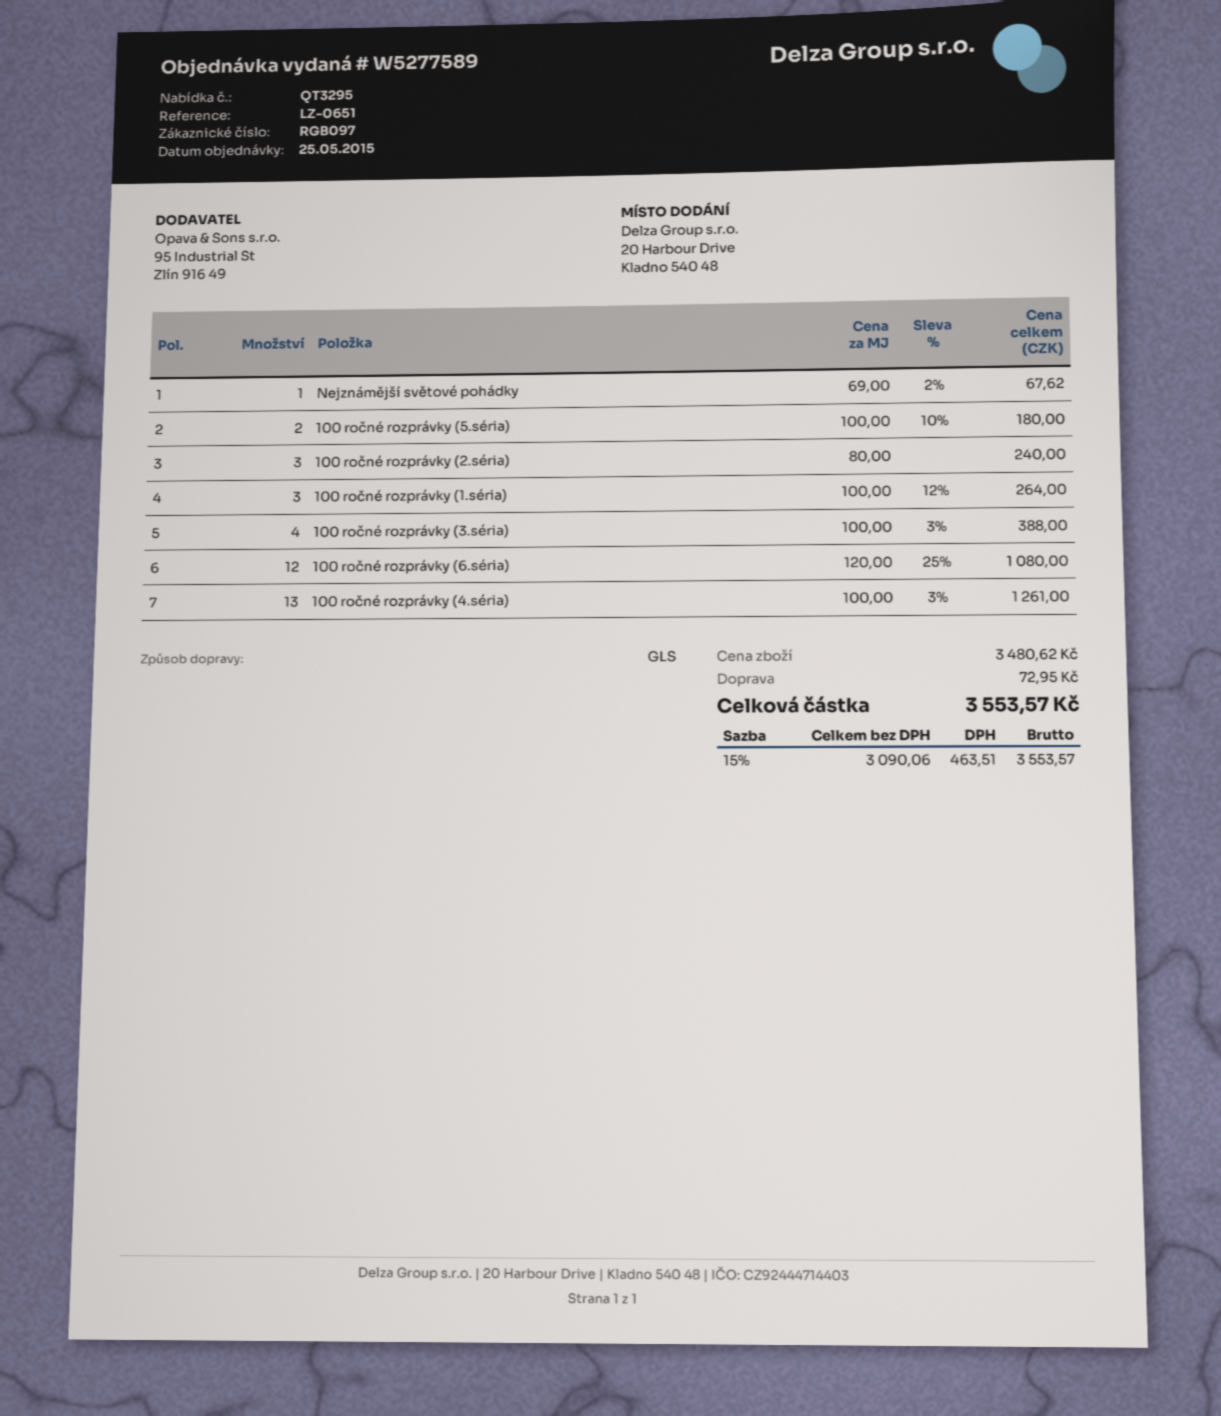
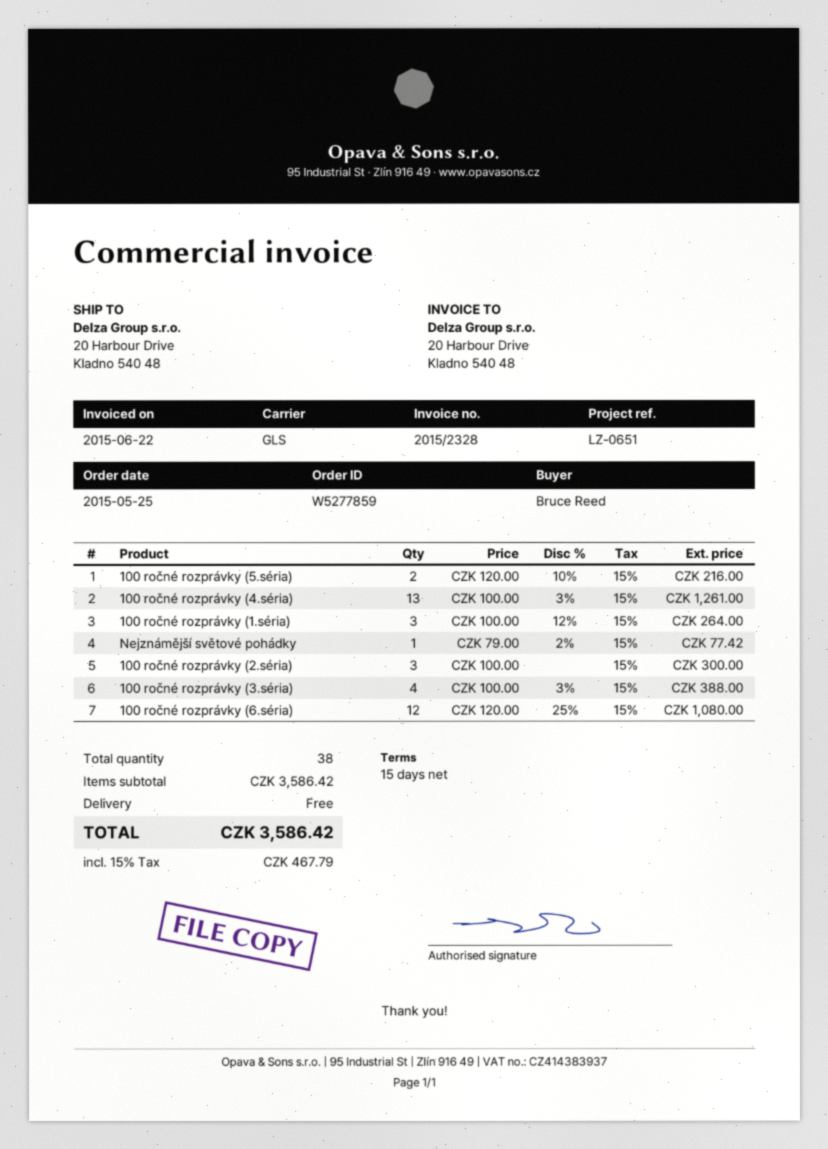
order number: W5277589 -> W5277859
Nejznámější světové pohádky: 1 x 69.00 - 2% = 67.62 -> 1 x 79.00 - 2% = 77.42
100 ročné rozprávky (5.séria): 2 x 100.00 - 10% = 180.00 -> 2 x 120.00 - 10% = 216.00
100 ročné rozprávky (2.séria): 3 x 80.00 = 240.00 -> 3 x 100.00 = 300.00
subtotal: 3480.62 -> 3586.42
shipping: 72.95 -> 0.00
tax: 15% = 463.51 -> 15% = 467.79
total: 3553.57 -> 3586.42

